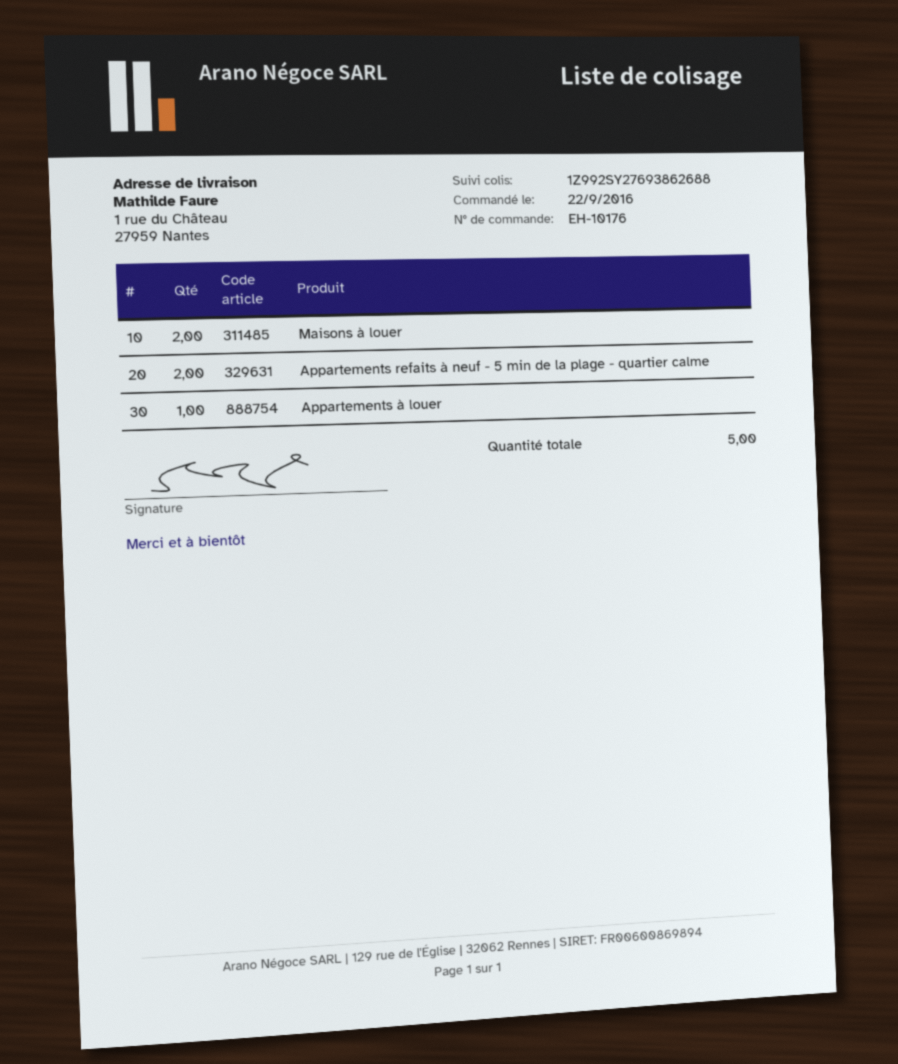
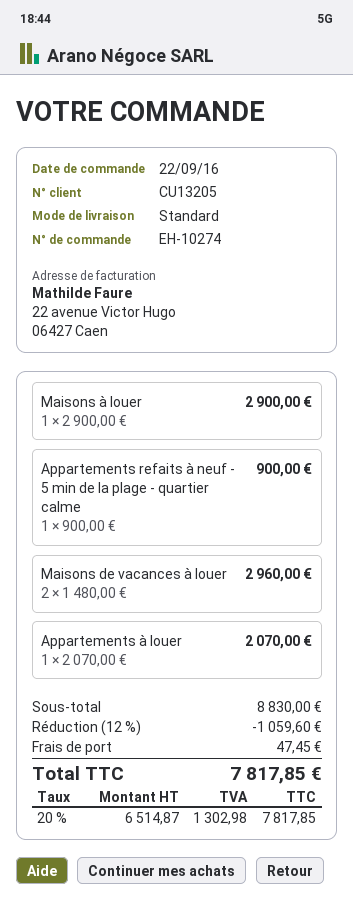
order number: EH-10176 -> EH-10274
Maisons à louer: 2 -> 1
Appartements refaits à neuf - 5 min de la plage - quartier calme: 2 -> 1
Maisons de vacances à louer: none -> 2

